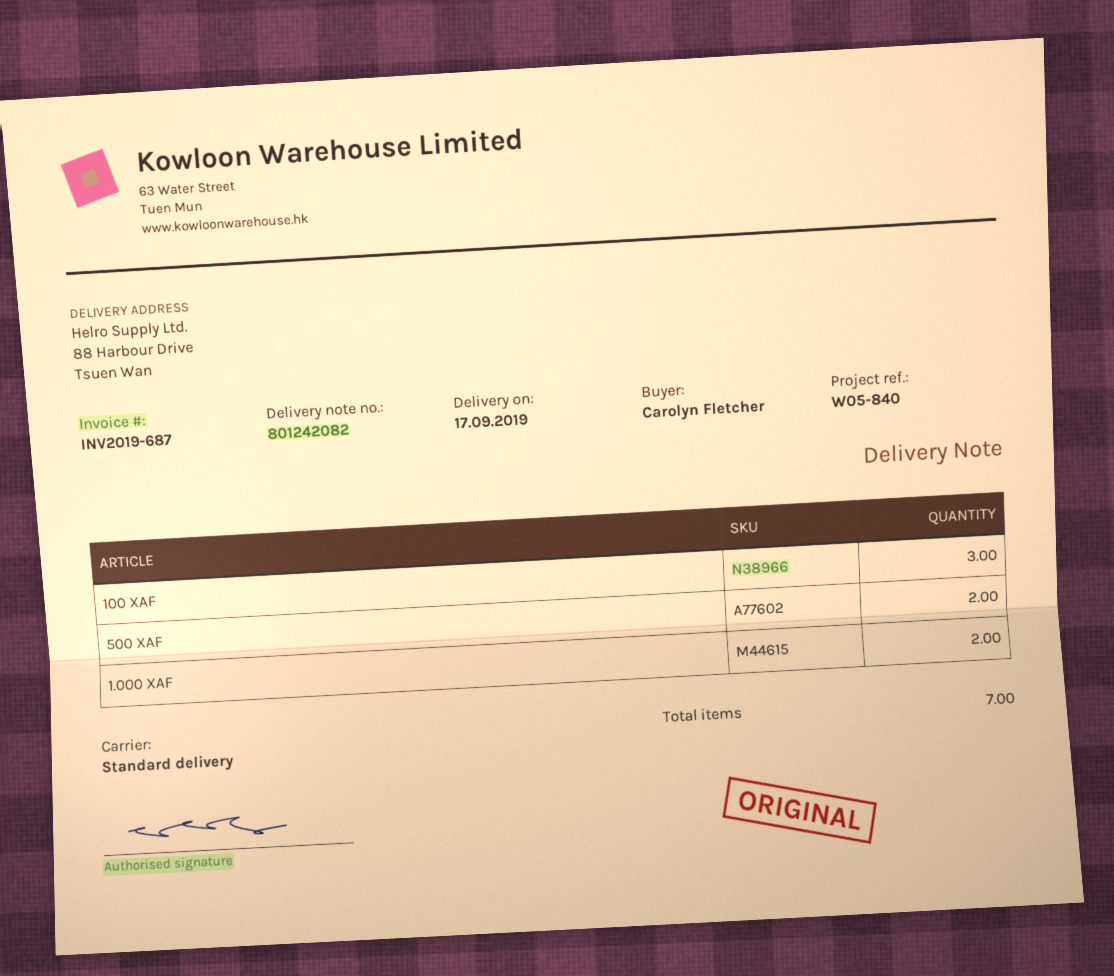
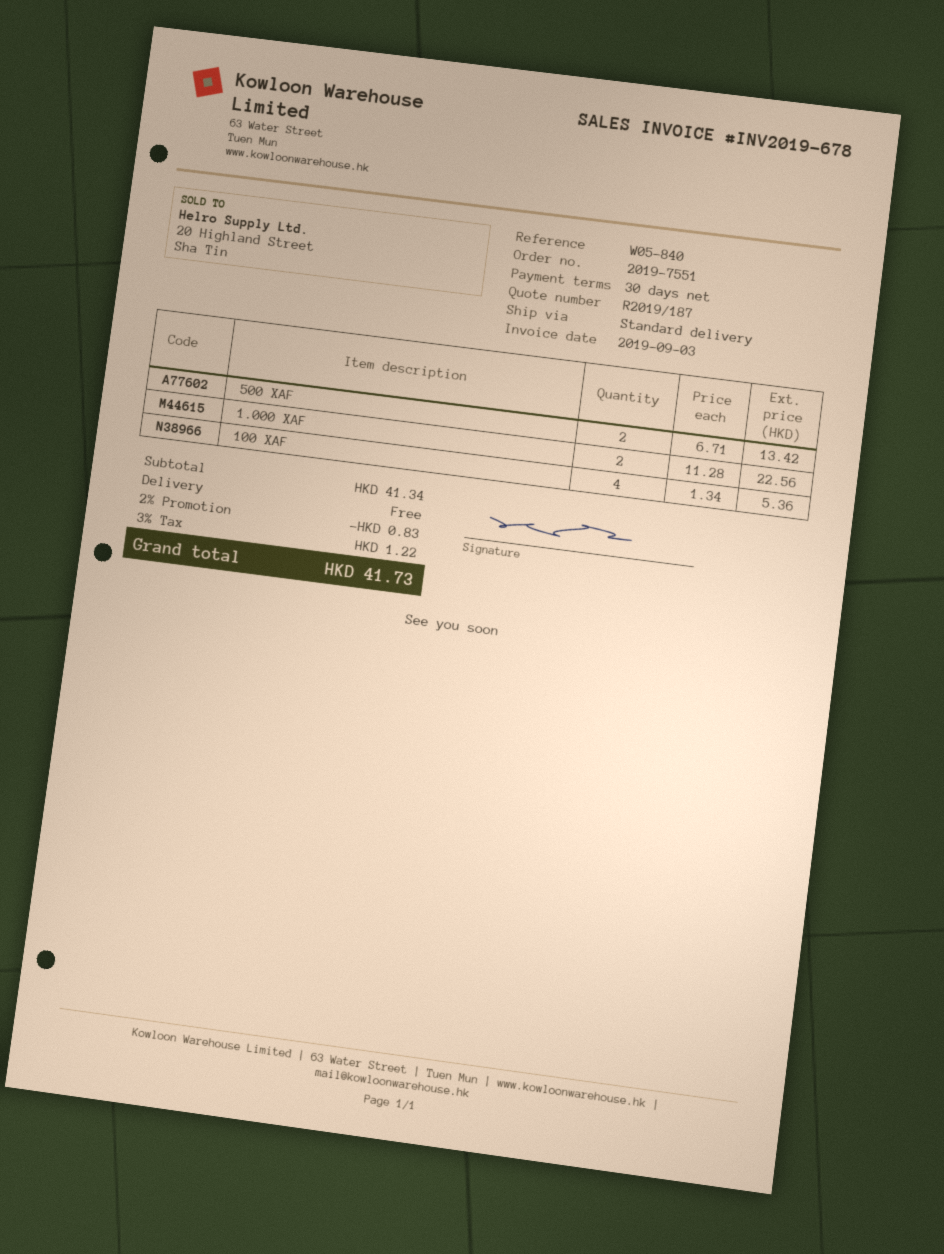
invoice number: INV2019-687 -> INV2019-678
100 XAF: 3 -> 4

